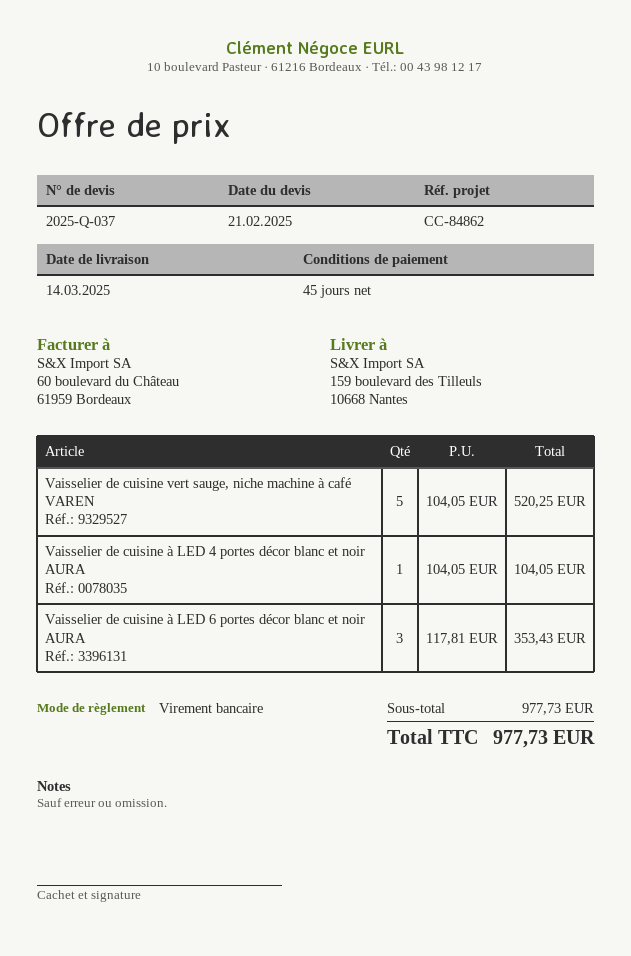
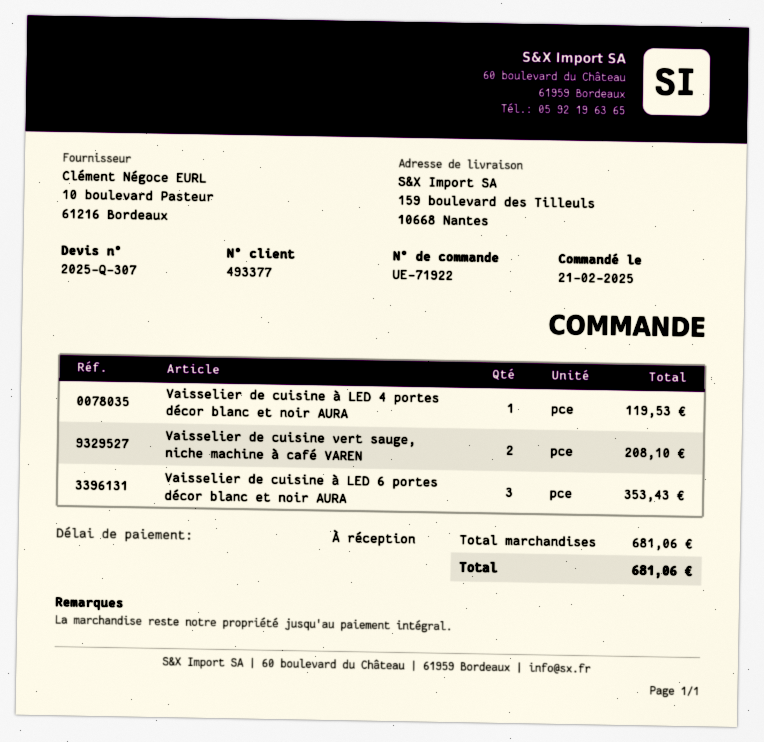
quote number: 2025-Q-037 -> 2025-Q-307
payment terms: 45 days -> on receipt
Vaisselier de cuisine vert sauge, niche machine à café VAREN: 5 for 520.25 -> 2 for 208.10
Vaisselier de cuisine à LED 4 portes décor blanc et noir AURA: 1 for 104.05 -> 1 for 119.53
subtotal: 977.73 -> 681.06
total: 977.73 -> 681.06

